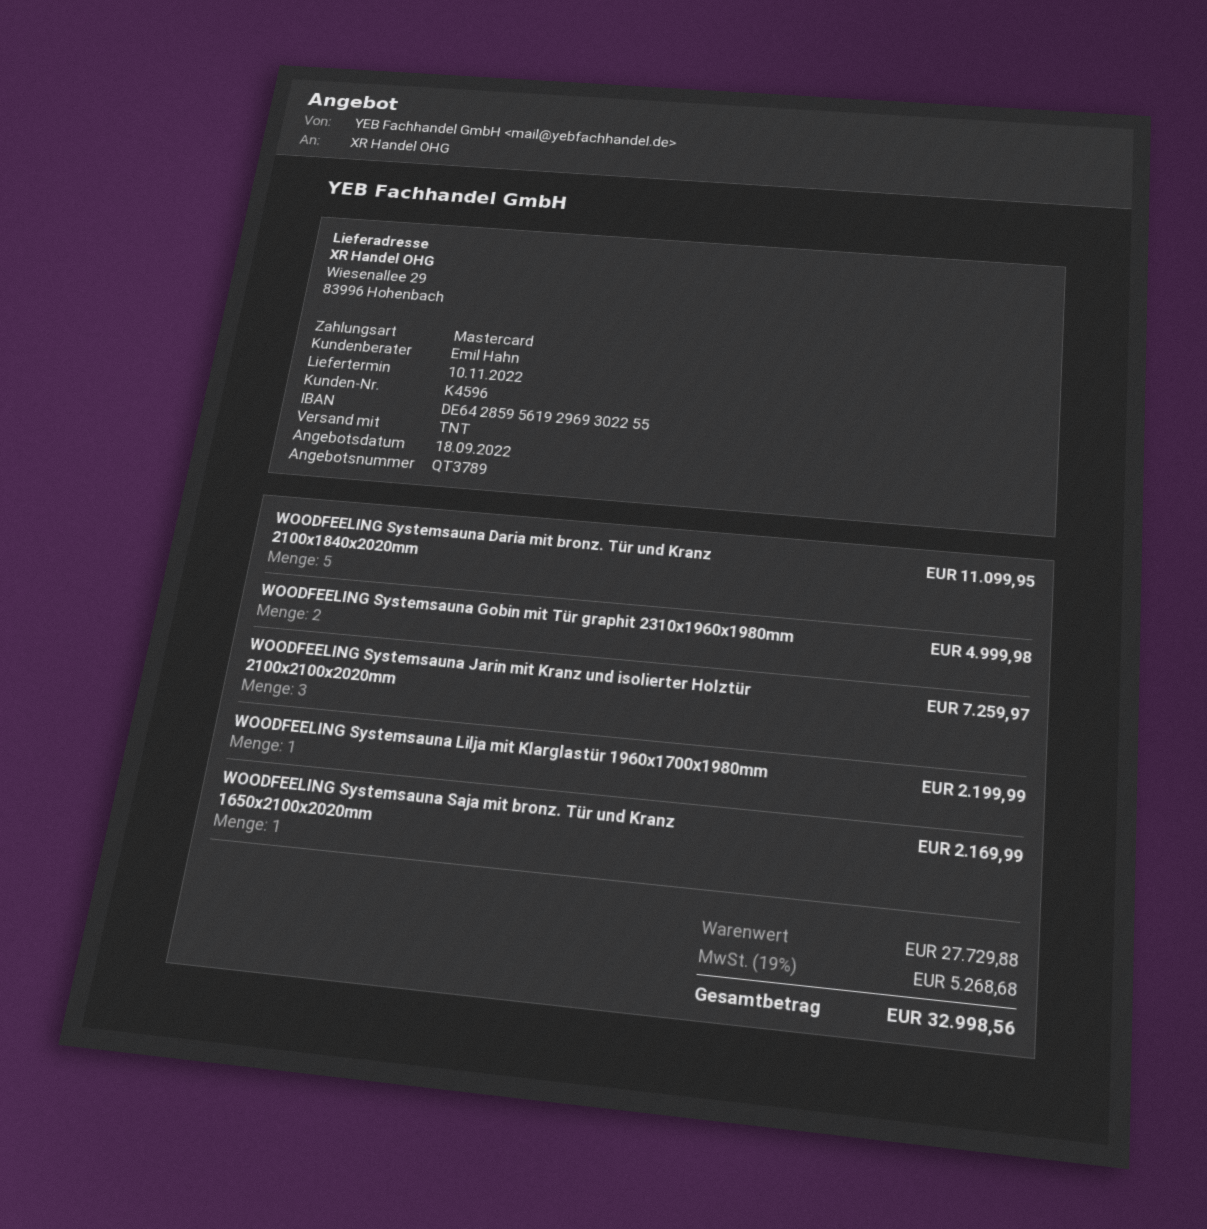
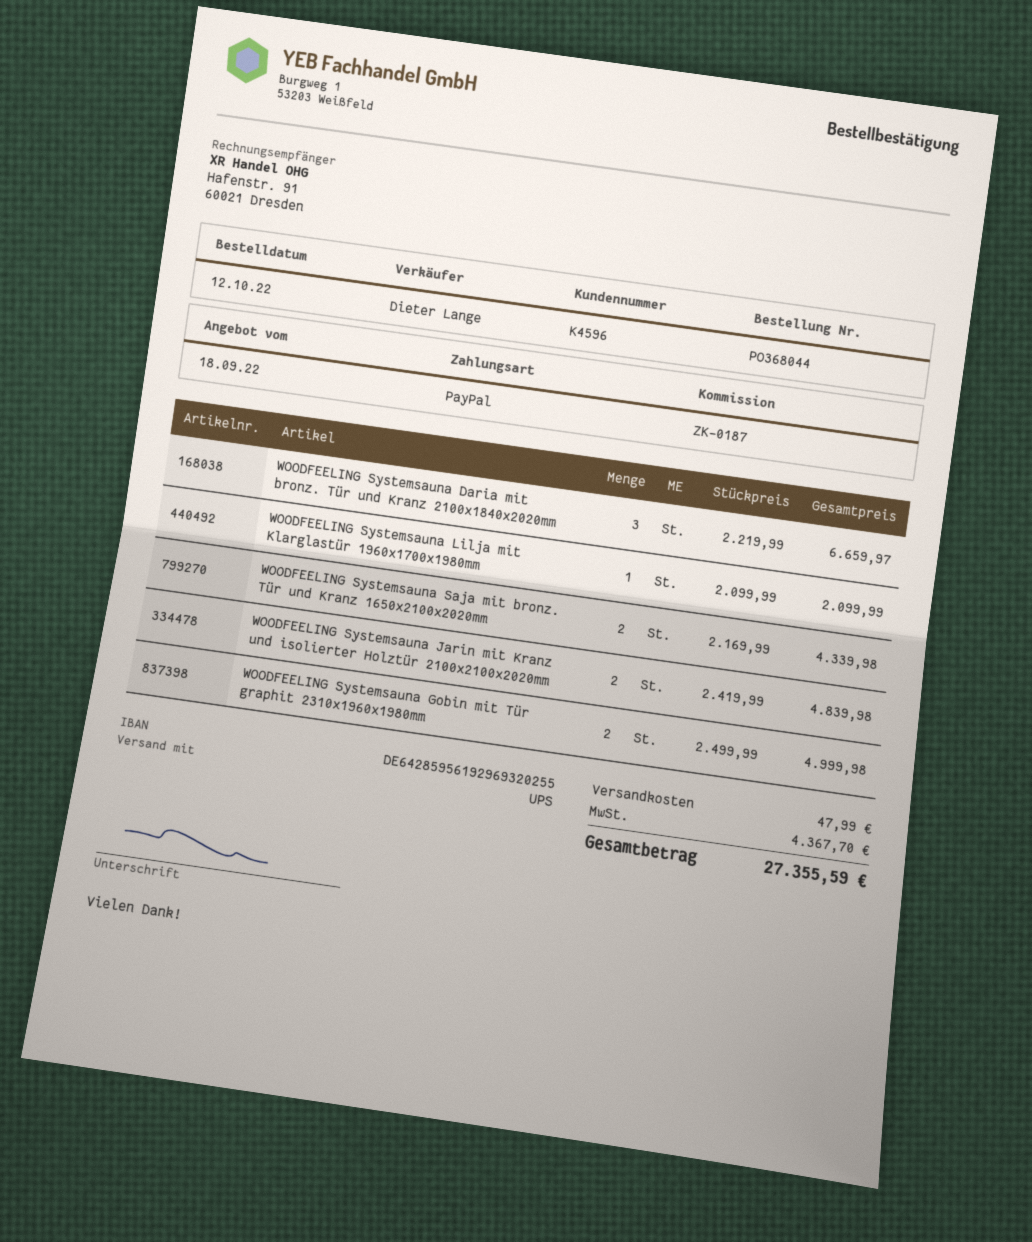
sales rep: Emil Hahn -> Dieter Lange
payment method: Mastercard -> PayPal
bank account: DE64285956192969302255 -> DE64285956192969320255
shipping method: TNT -> UPS
WOODFEELING Systemsauna Daria mit bronz. Tür und Kranz 2100x1840x2020mm: 5 for 11099.95 -> 3 for 6659.97
WOODFEELING Systemsauna Jarin mit Kranz und isolierter Holztür 2100x2100x2020mm: 3 for 7259.97 -> 2 for 4839.98
WOODFEELING Systemsauna Lilja mit Klarglastür 1960x1700x1980mm: 1 for 2199.99 -> 1 for 2099.99
WOODFEELING Systemsauna Saja mit bronz. Tür und Kranz 1650x2100x2020mm: 1 for 2169.99 -> 2 for 4339.98
shipping: none -> 47.99
tax: 5268.68 -> 4367.70
total: 32998.56 -> 27355.59

